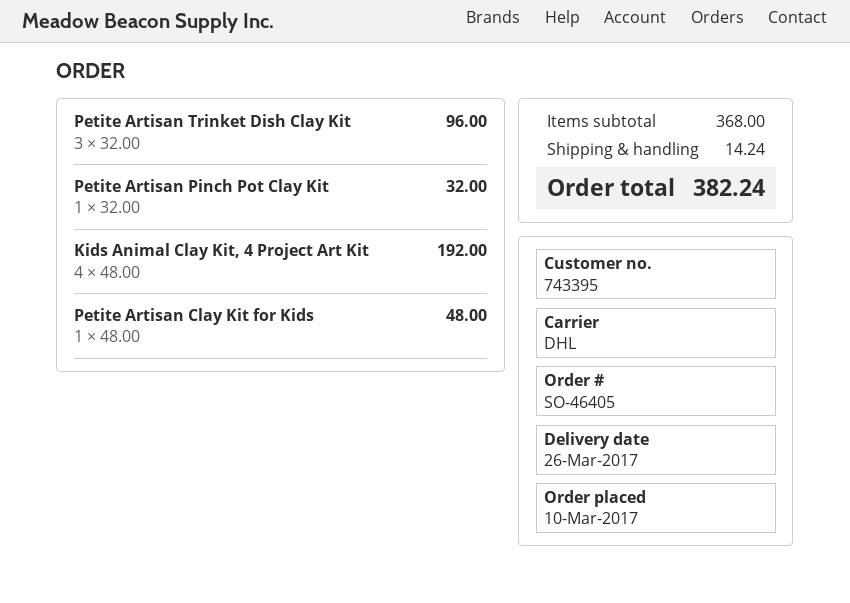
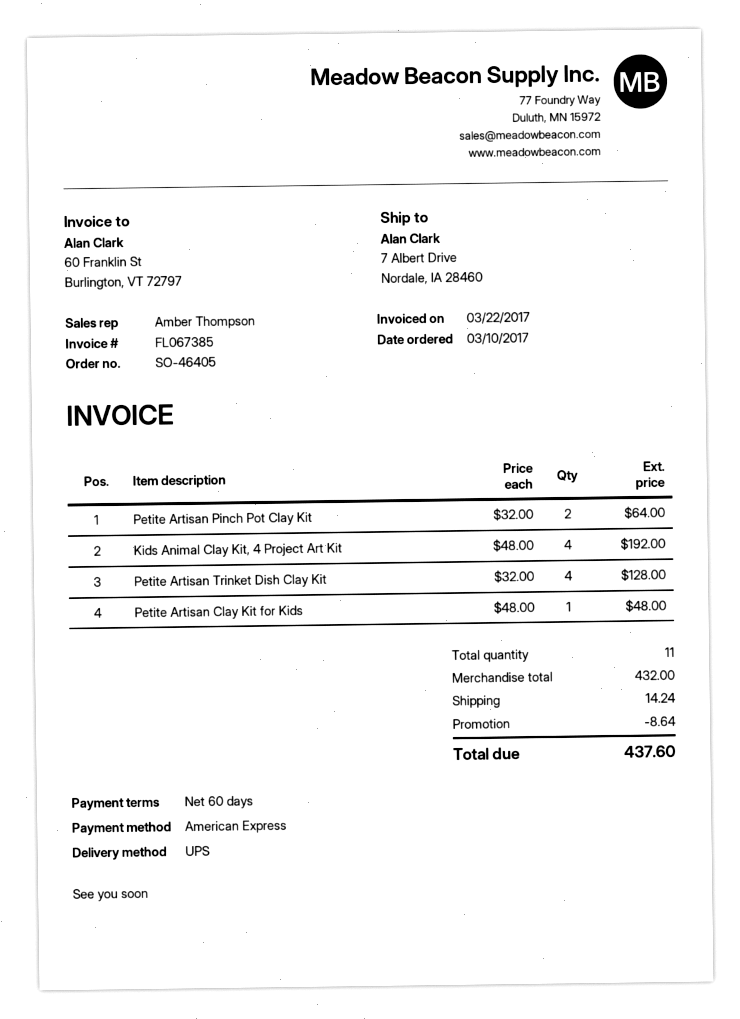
shipping method: DHL -> UPS
Petite Artisan Trinket Dish Clay Kit: 3 x 32.00 = 96.00 -> 4 x 32.00 = 128.00
Petite Artisan Pinch Pot Clay Kit: 1 x 32.00 = 32.00 -> 2 x 32.00 = 64.00
subtotal: 368.00 -> 432.00
discount: none -> 8.64
total: 382.24 -> 437.60

